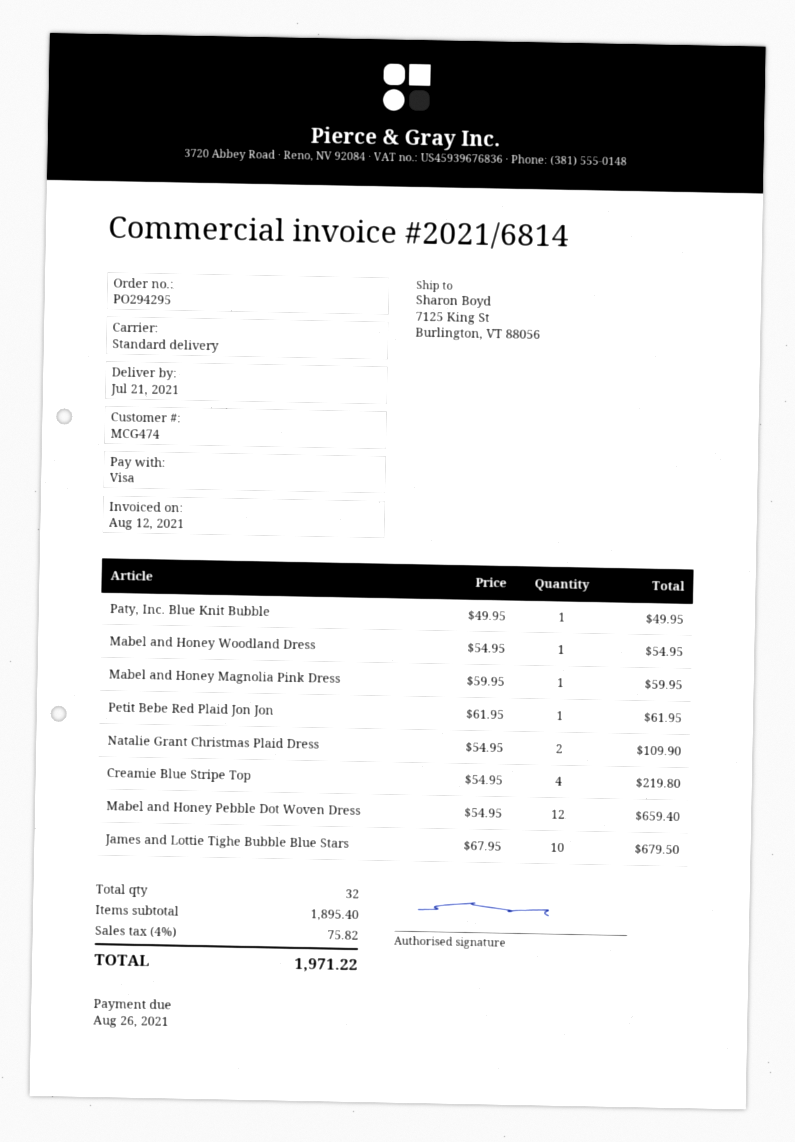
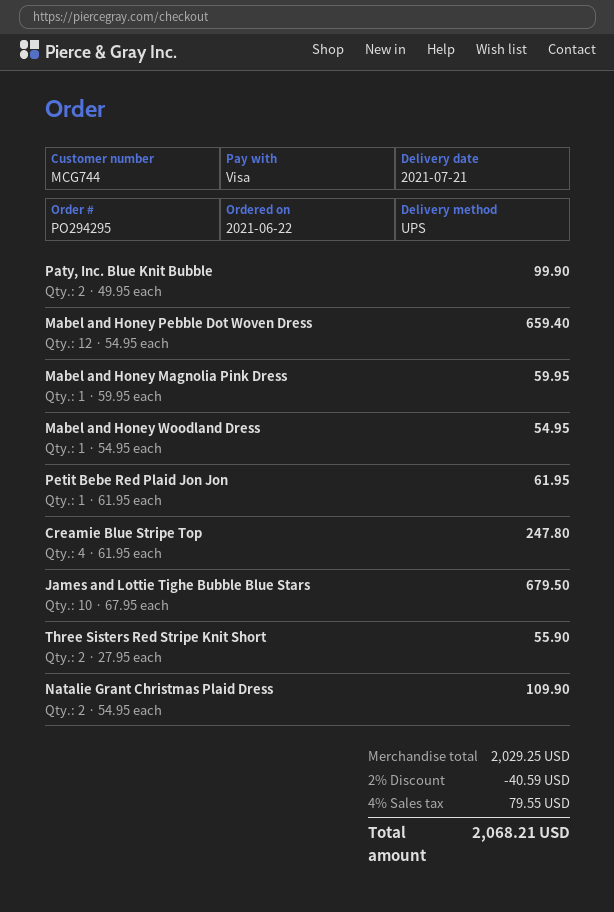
customer number: MCG474 -> MCG744
shipping method: standard -> UPS
Paty, Inc. Blue Knit Bubble: 1 x 49.95 = 49.95 -> 2 x 49.95 = 99.90
Creamie Blue Stripe Top: 4 x 54.95 = 219.80 -> 4 x 61.95 = 247.80
Three Sisters Red Stripe Knit Short: none -> 2 x 27.95 = 55.90
subtotal: 1895.40 -> 2029.25
discount: none -> 2% = 40.59
tax: 4% = 75.82 -> 4% = 79.55
total: 1971.22 -> 2068.21

